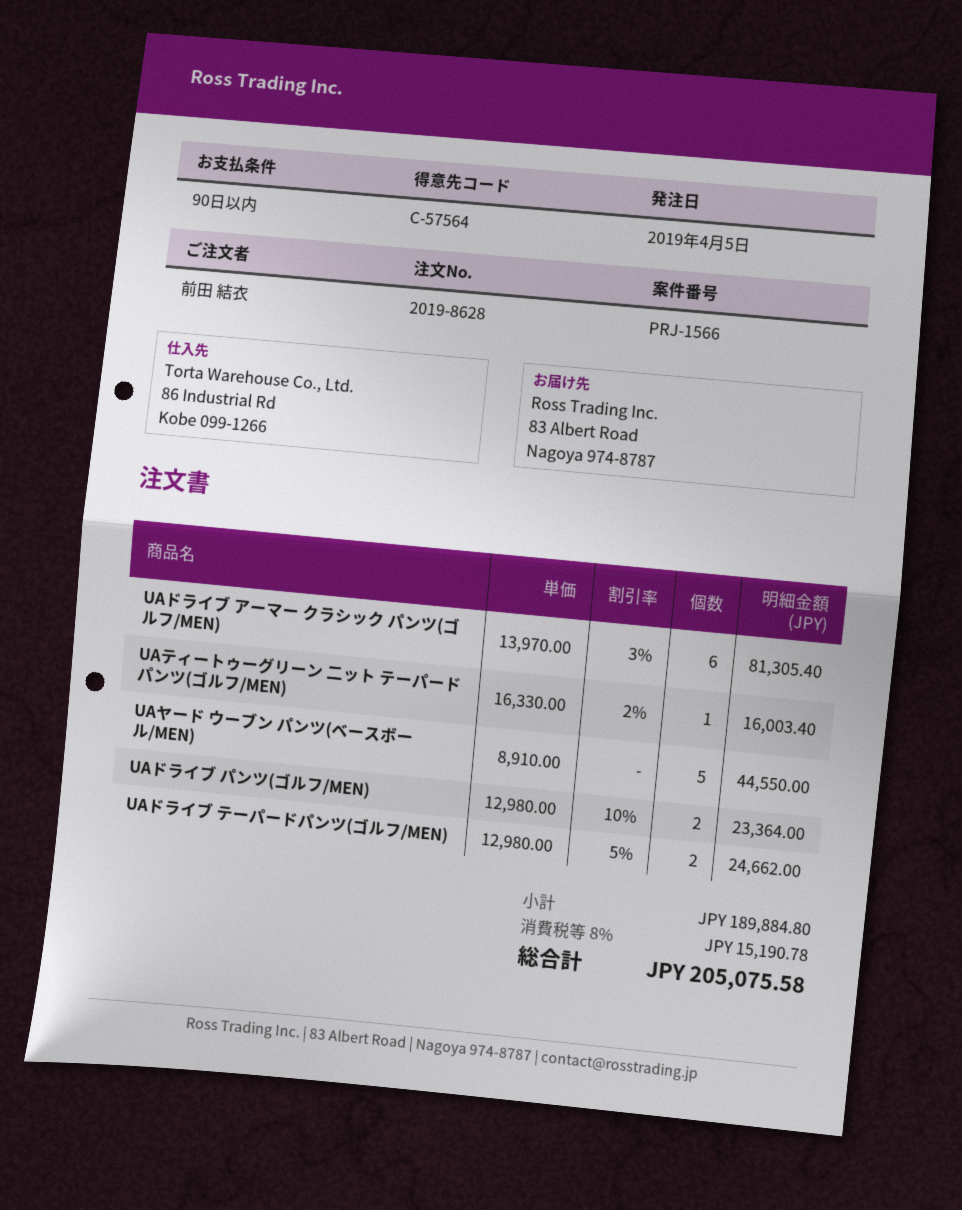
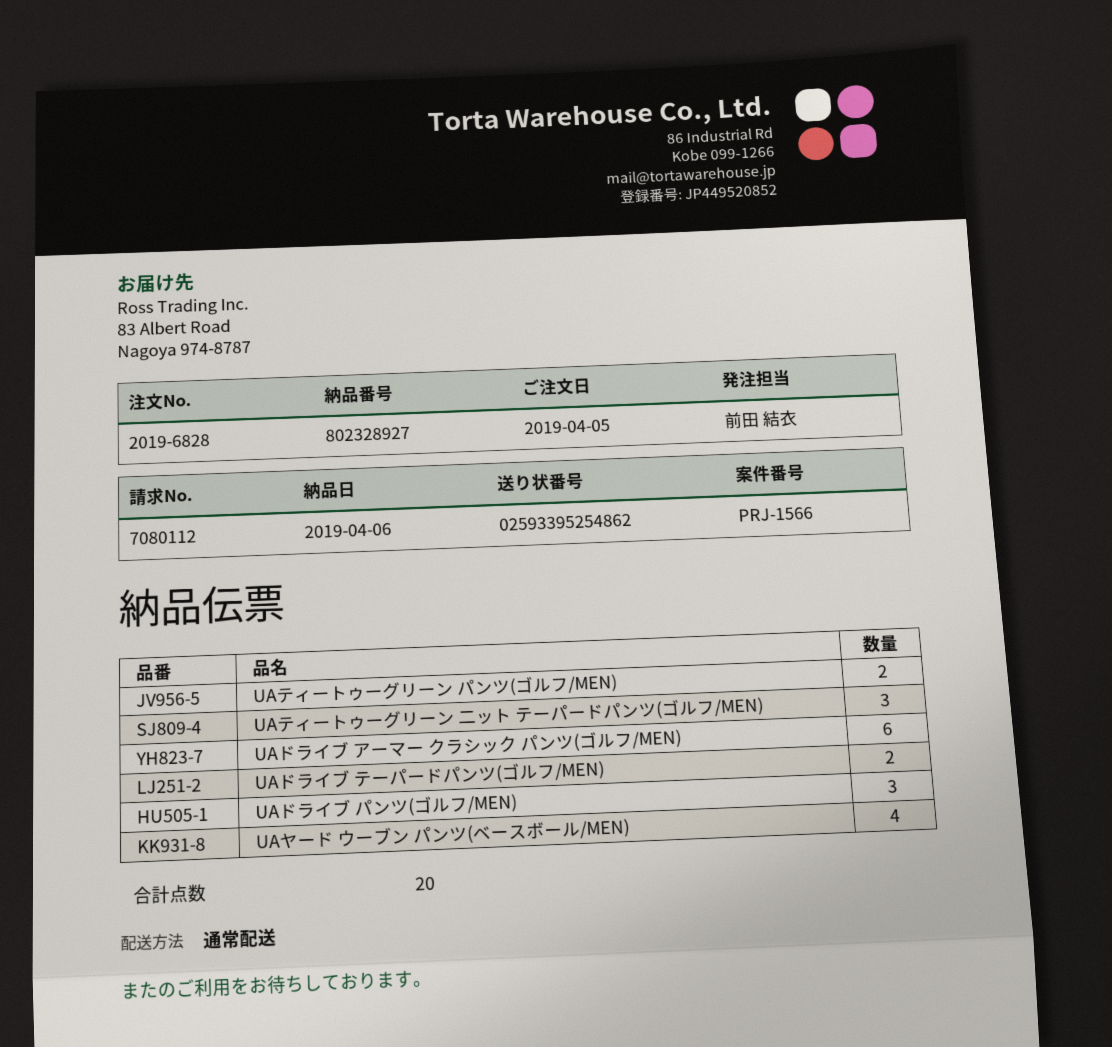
order number: 2019-8628 -> 2019-6828
UAティートゥーグリーン 二ット テーパードパンツ(ゴルフ/MEN): 1 -> 3
UAヤード ウーブン パンツ(ベースボール/MEN): 5 -> 4
UAドライブ パンツ(ゴルフ/MEN): 2 -> 3
UAティートゥーグリーン パンツ(ゴルフ/MEN): none -> 2

